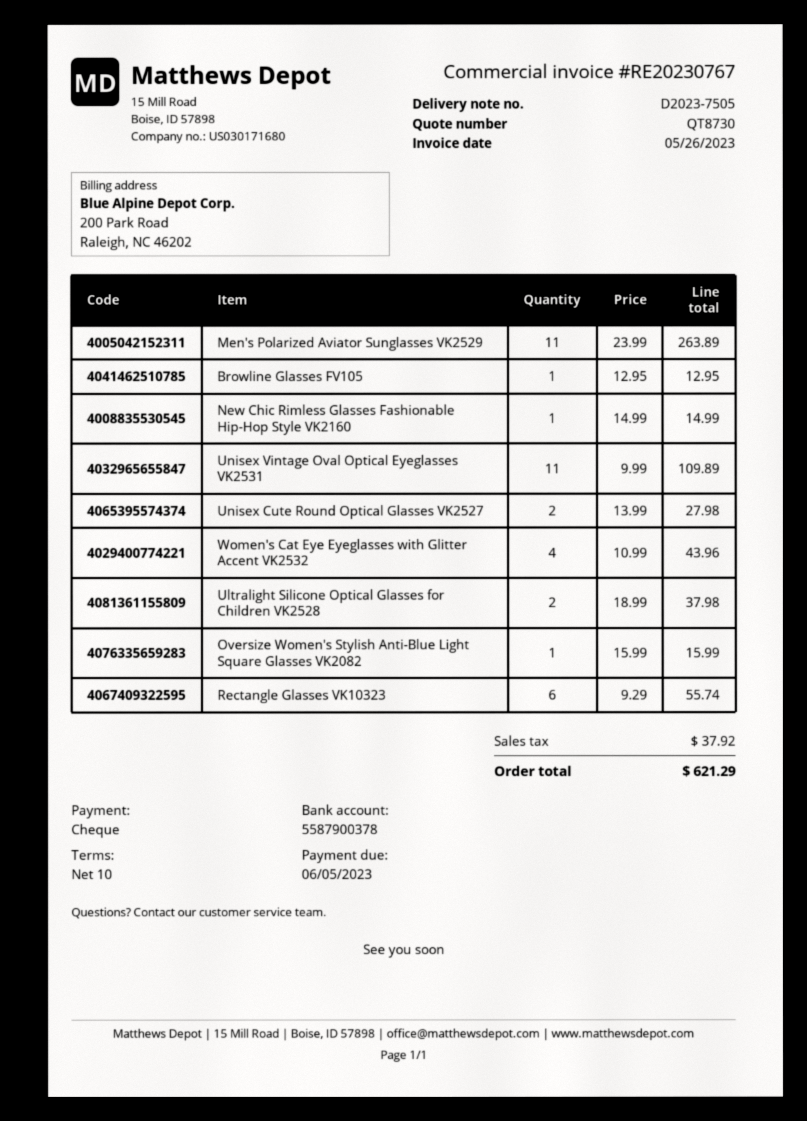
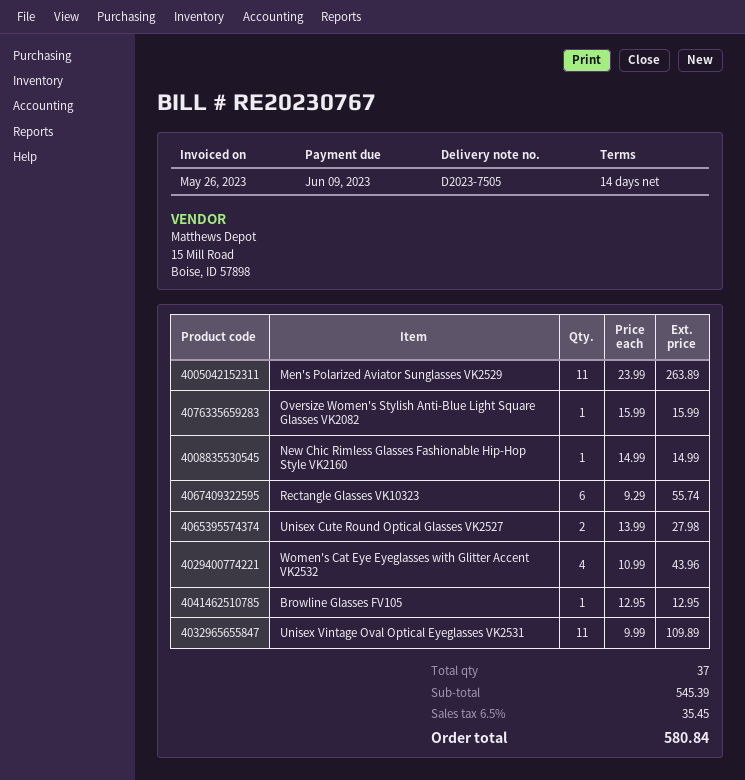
payment terms: 10 days -> 14 days
due date: 2023-06-05 -> 2023-06-09
Ultralight Silicone Optical Glasses for Children VK2528: 2 x 18.99 = 37.98 -> none
tax: 37.92 -> 35.45
total: 621.29 -> 580.84

